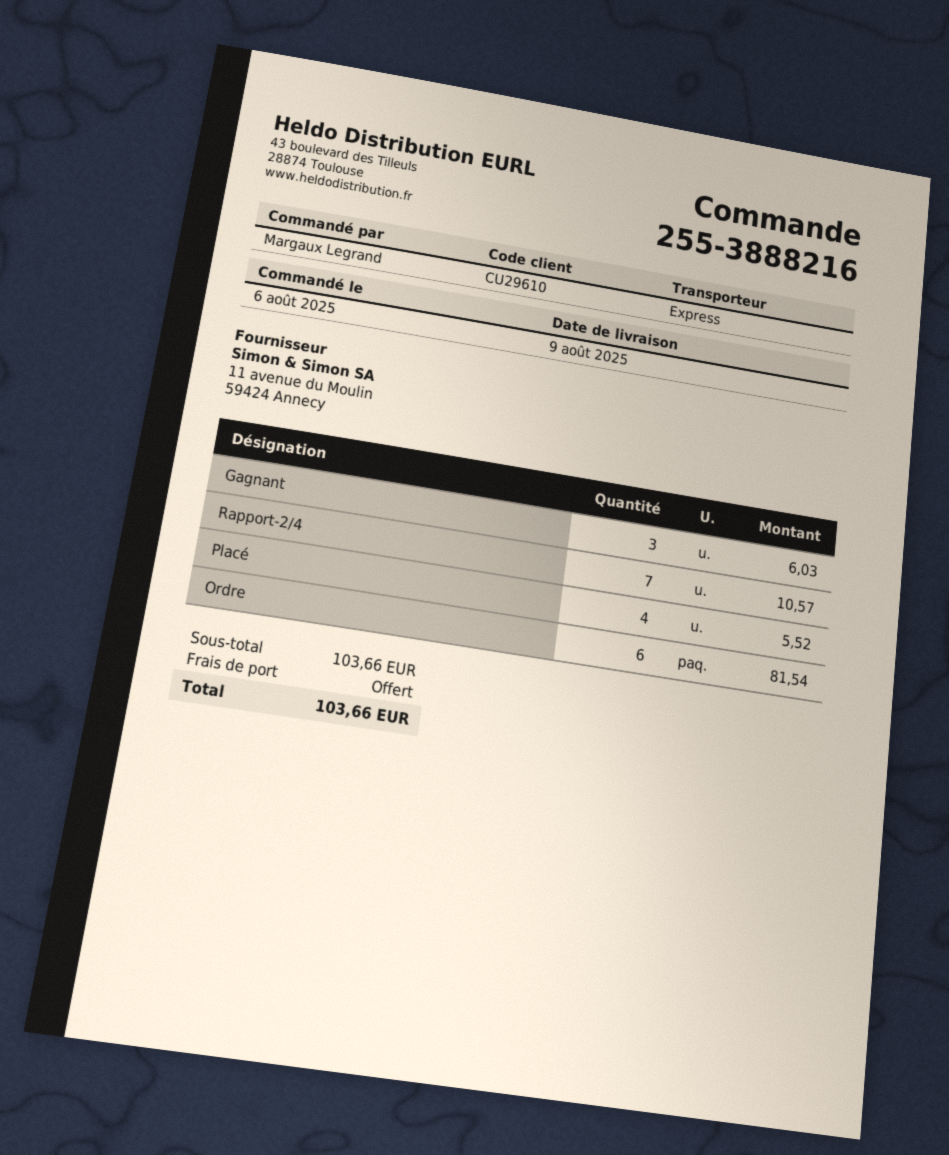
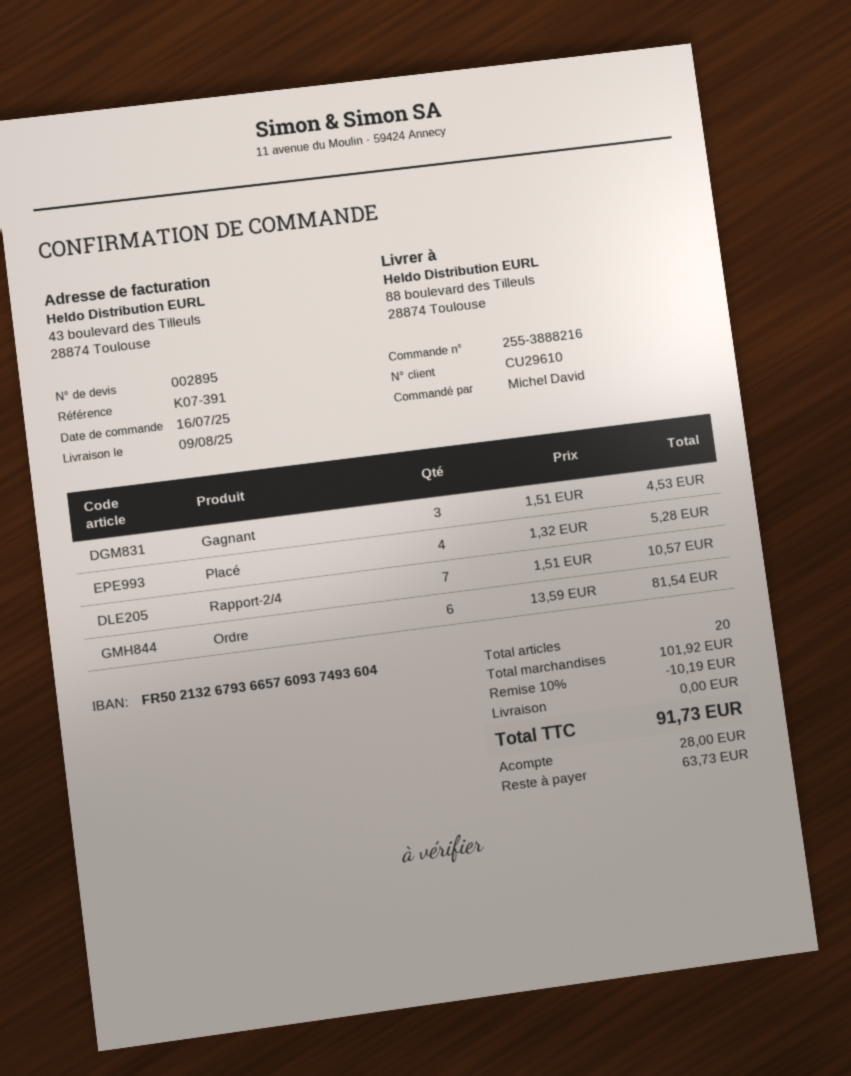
order date: 2025-08-06 -> 2025-07-16
ordered by: Margaux Legrand -> Michel David
Gagnant: 3 for 6.03 -> 3 for 4.53
Placé: 4 for 5.52 -> 4 for 5.28
subtotal: 103.66 -> 101.92
discount: none -> 10% = 10.19
total: 103.66 -> 91.73

